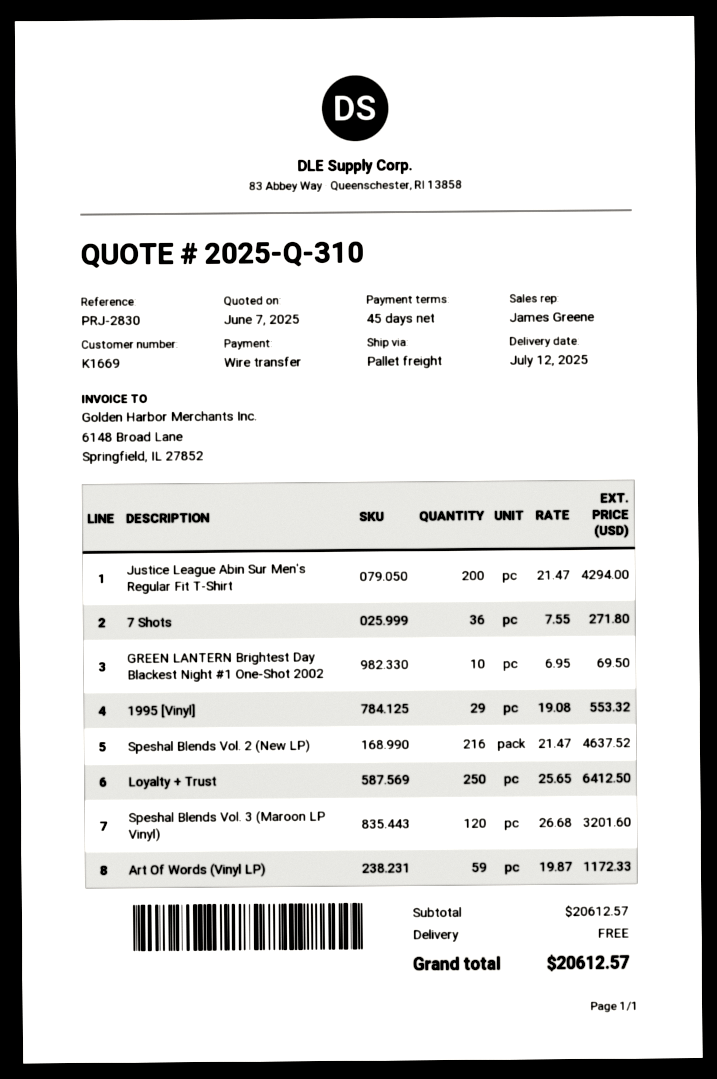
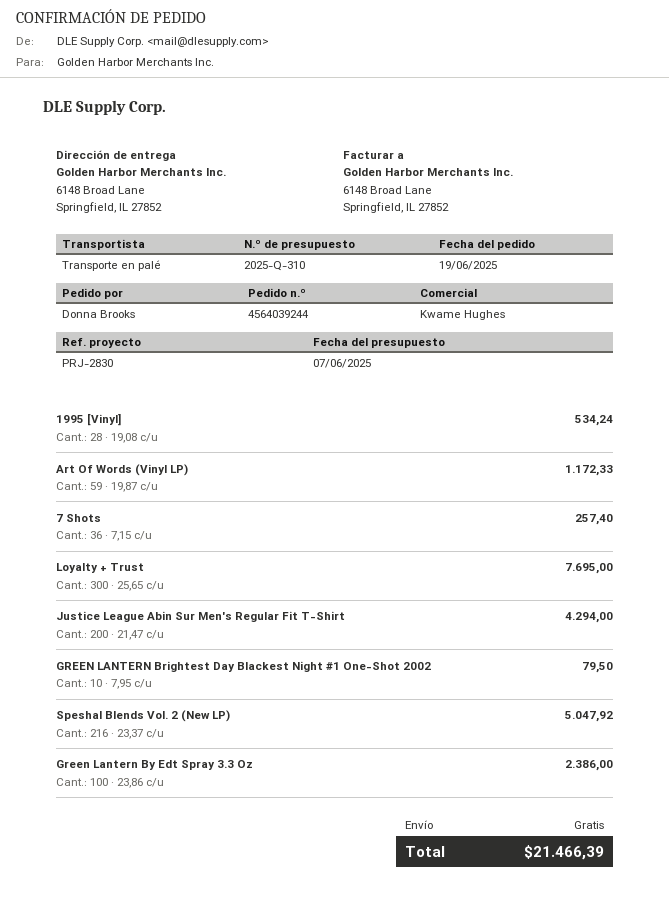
sales rep: James Greene -> Kwame Hughes
7 Shots: 36 x 7.55 = 271.80 -> 36 x 7.15 = 257.40
GREEN LANTERN Brightest Day Blackest Night #1 One-Shot 2002: 10 x 6.95 = 69.50 -> 10 x 7.95 = 79.50
1995 [Vinyl]: 29 x 19.08 = 553.32 -> 28 x 19.08 = 534.24
Speshal Blends Vol. 2 (New LP): 216 x 21.47 = 4637.52 -> 216 x 23.37 = 5047.92
Loyalty + Trust: 250 x 25.65 = 6412.50 -> 300 x 25.65 = 7695.00
Speshal Blends Vol. 3 (Maroon LP Vinyl): 120 x 26.68 = 3201.60 -> none
Green Lantern By Edt Spray 3.3 Oz: none -> 100 x 23.86 = 2386.00
total: 20612.57 -> 21466.39

